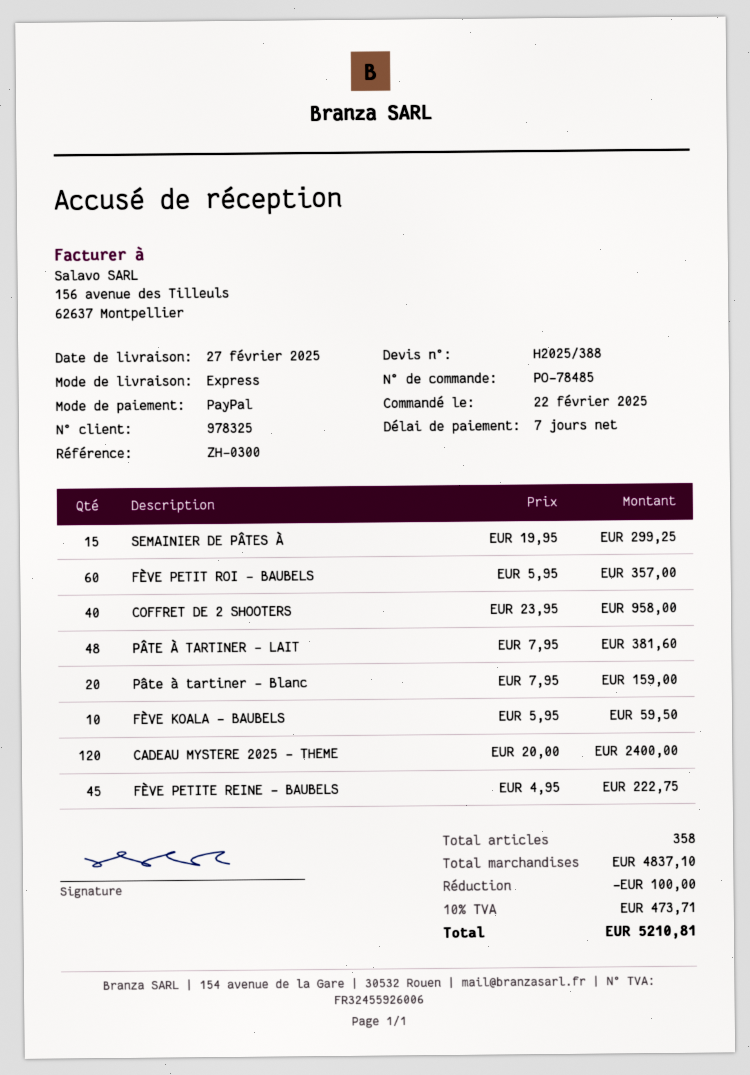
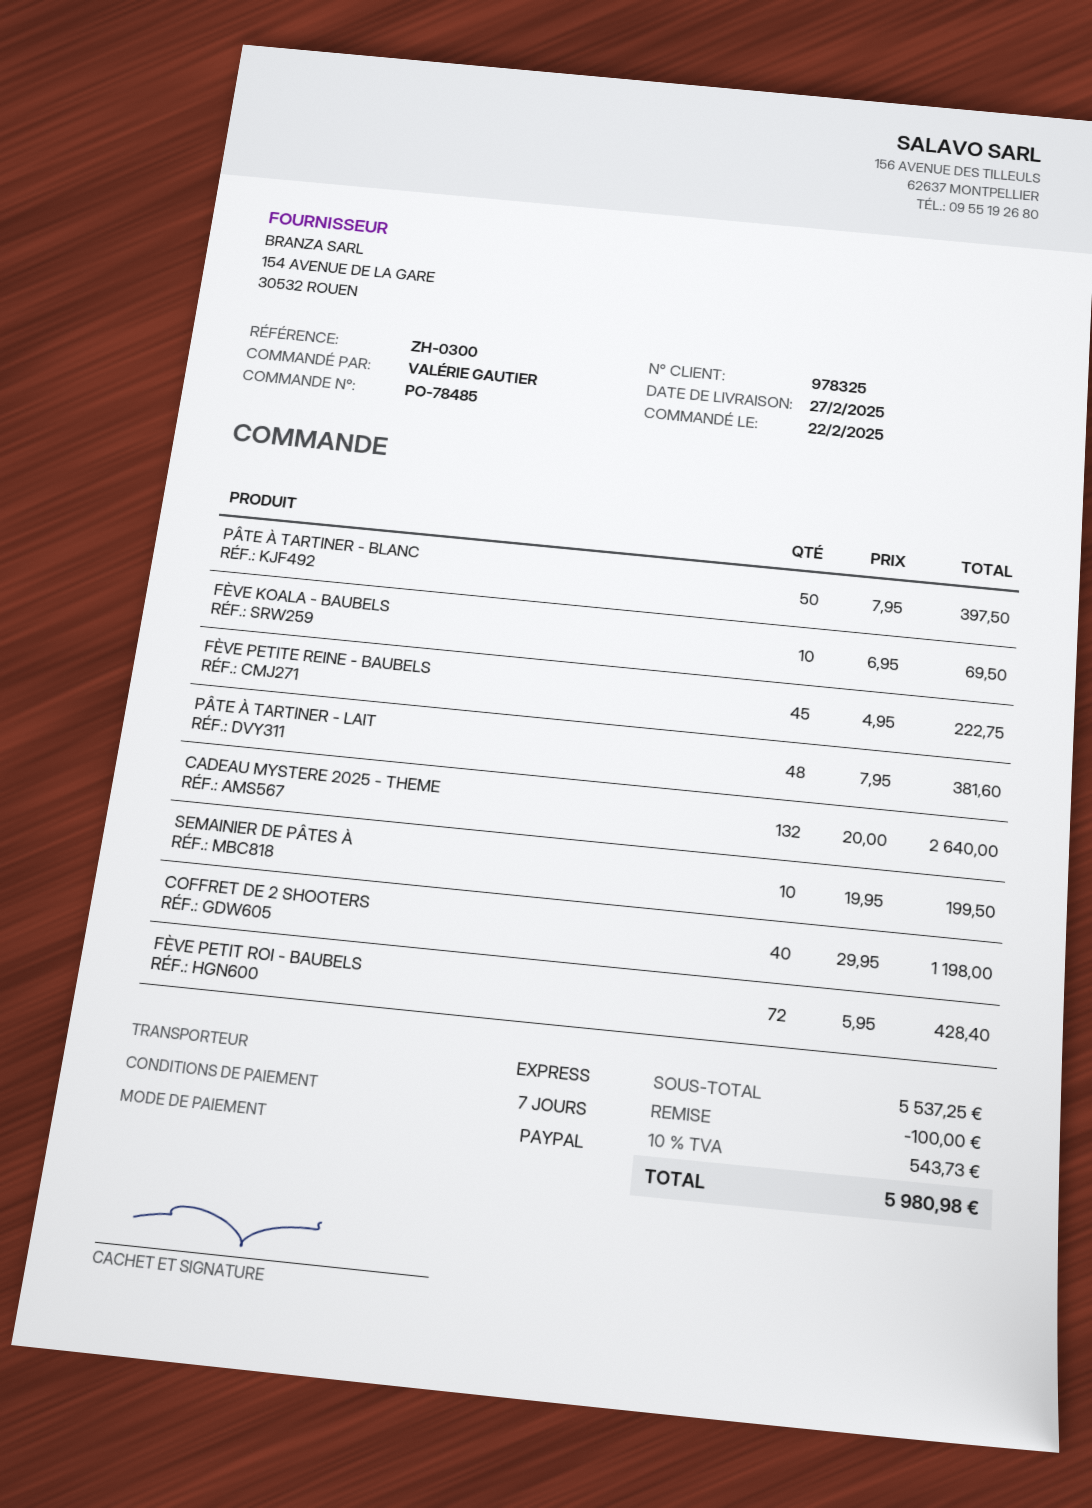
SEMAINIER DE PÂTES À: 15 x 19.95 = 299.25 -> 10 x 19.95 = 199.50
FÈVE PETIT ROI - BAUBELS: 60 x 5.95 = 357.00 -> 72 x 5.95 = 428.40
COFFRET DE 2 SHOOTERS: 40 x 23.95 = 958.00 -> 40 x 29.95 = 1198.00
Pâte à tartiner - Blanc: 20 x 7.95 = 159.00 -> 50 x 7.95 = 397.50
FÈVE KOALA - BAUBELS: 10 x 5.95 = 59.50 -> 10 x 6.95 = 69.50
CADEAU MYSTERE 2025 - THEME: 120 x 20.00 = 2400.00 -> 132 x 20.00 = 2640.00
subtotal: 4837.10 -> 5537.25
tax: 10% = 473.71 -> 10% = 543.73
total: 5210.81 -> 5980.98

